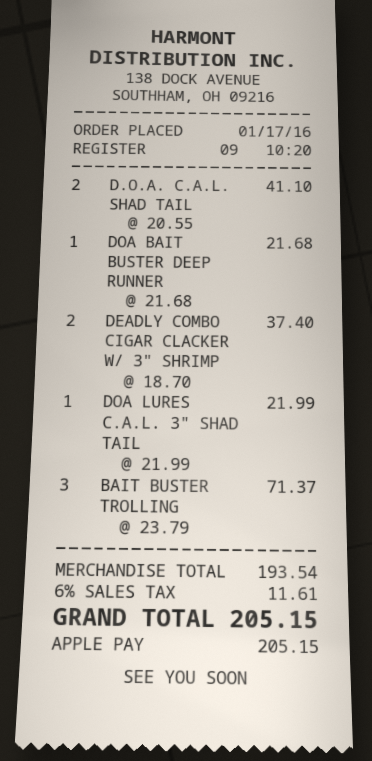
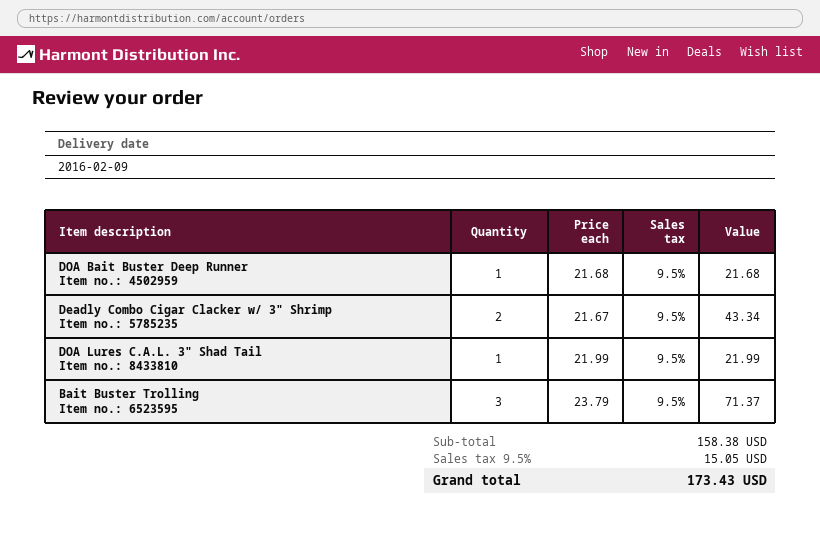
D.O.A. C.A.L. SHAD TAIL: 2 x 20.55 = 41.10 -> none
DEADLY COMBO CIGAR CLACKER W/ 3" SHRIMP: 2 x 18.70 = 37.40 -> 2 x 21.67 = 43.34
subtotal: 193.54 -> 158.38
tax: 6% = 11.61 -> 9.5% = 15.05
total: 205.15 -> 173.43

